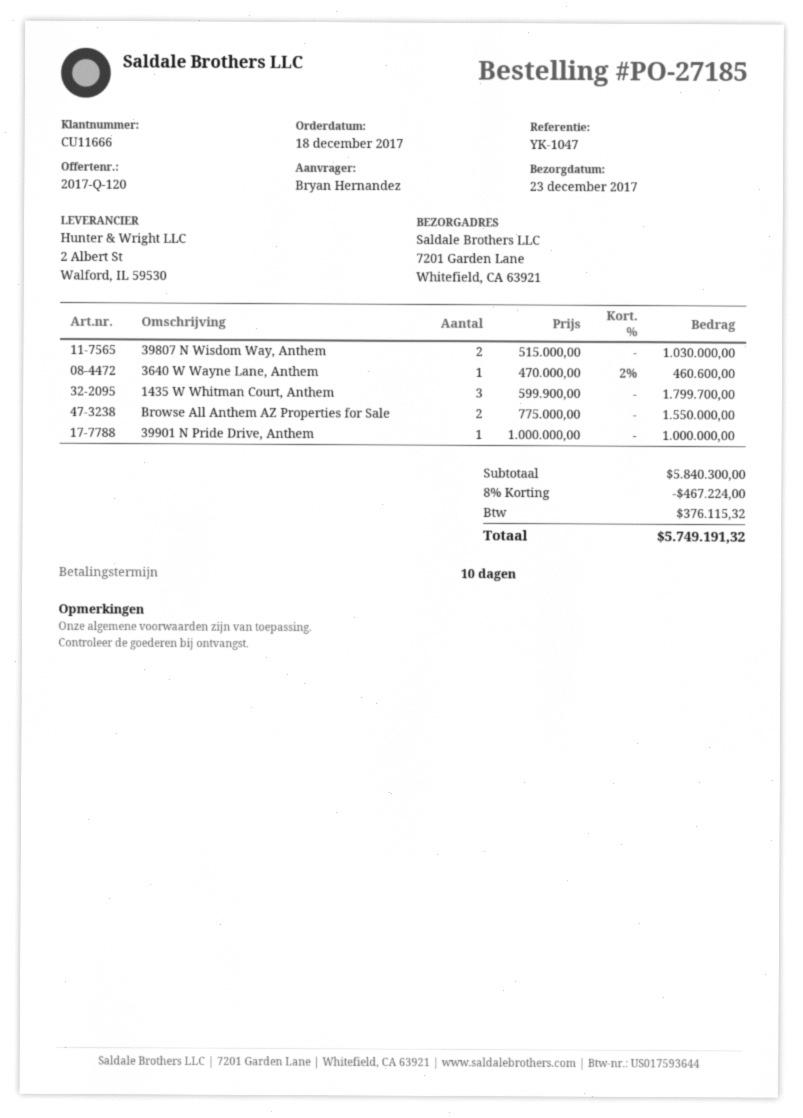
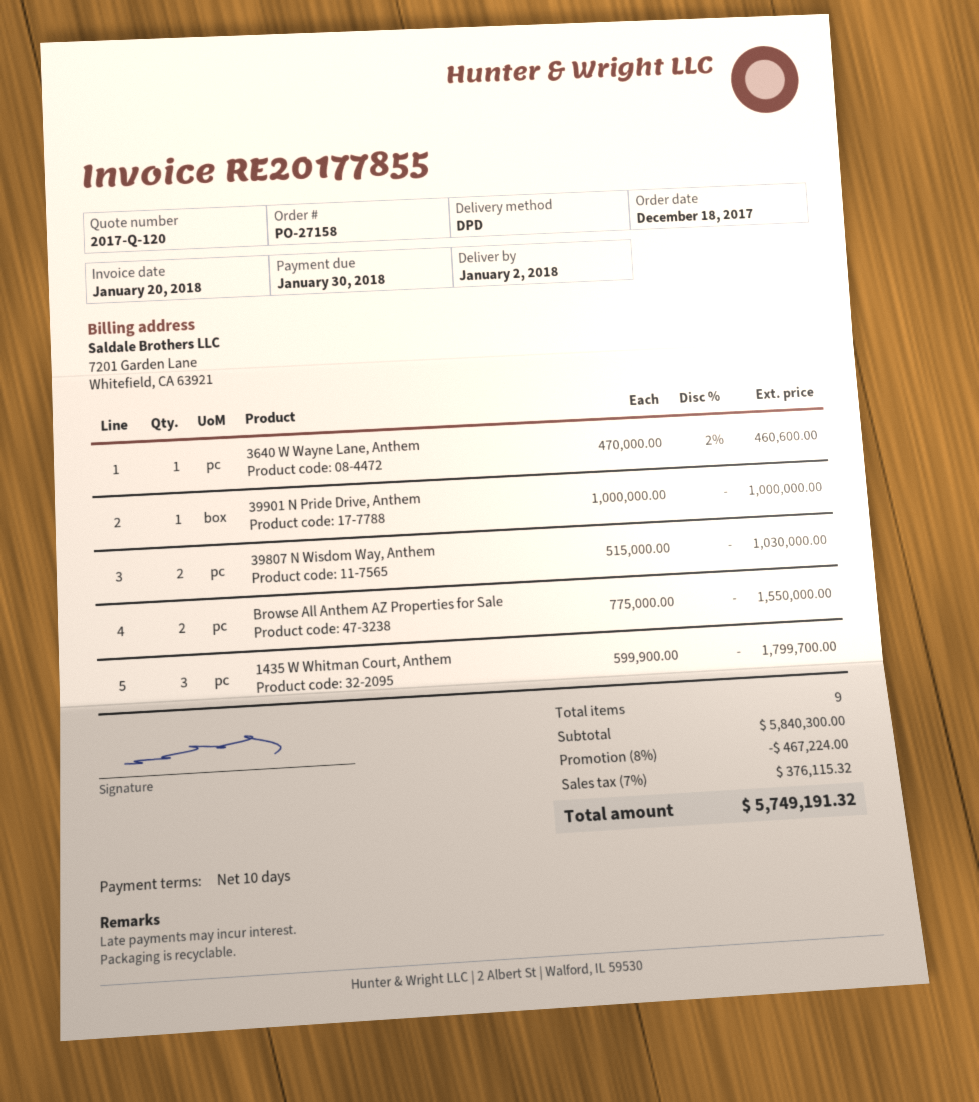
order number: PO-27185 -> PO-27158
delivery date: 2017-12-23 -> 2018-01-02

